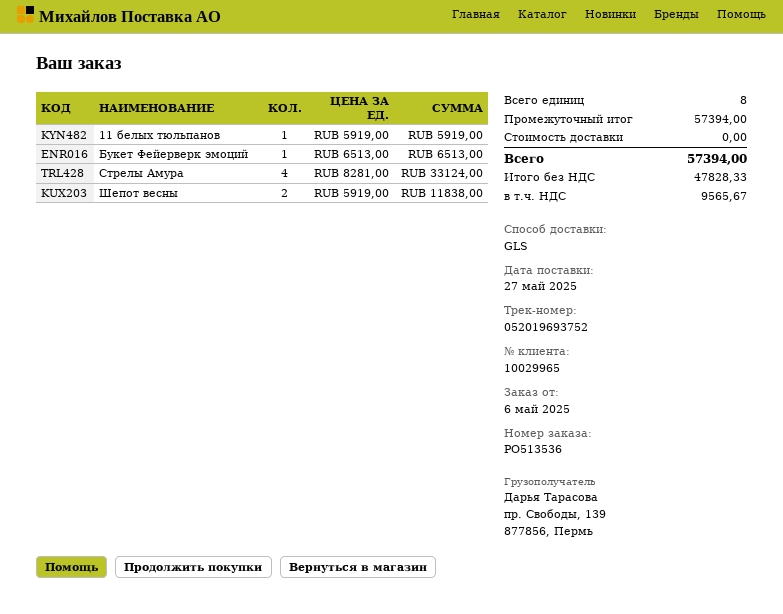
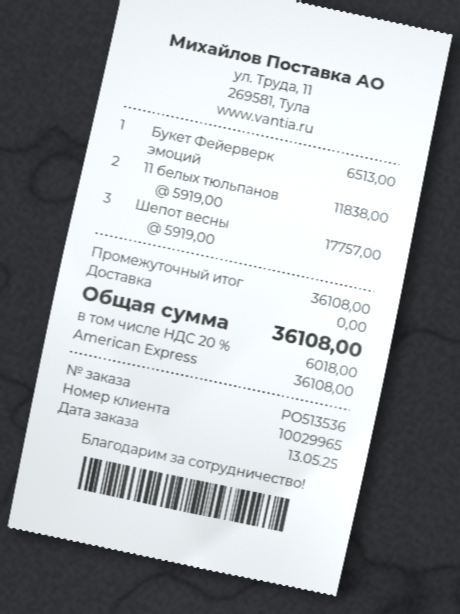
order date: 2025-05-06 -> 2025-05-13
11 белых тюльпанов: 1 x 5919.00 = 5919.00 -> 2 x 5919.00 = 11838.00
Стрелы Амура: 4 x 8281.00 = 33124.00 -> none
Шепот весны: 2 x 5919.00 = 11838.00 -> 3 x 5919.00 = 17757.00
subtotal: 57394.00 -> 36108.00
tax: 9565.67 -> 6018.00
total: 57394.00 -> 36108.00

